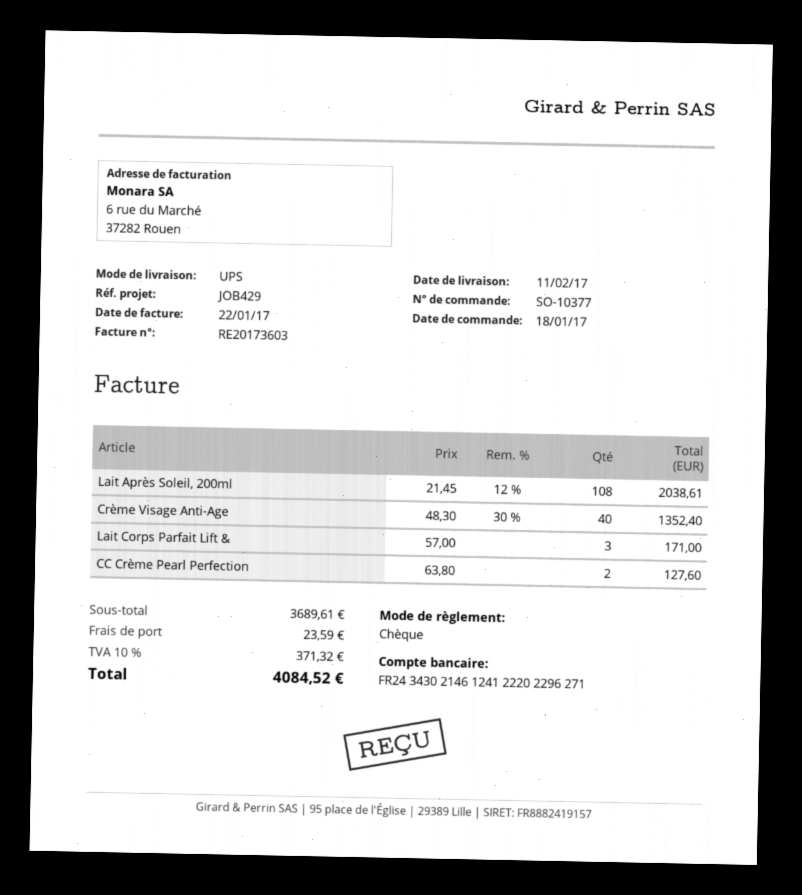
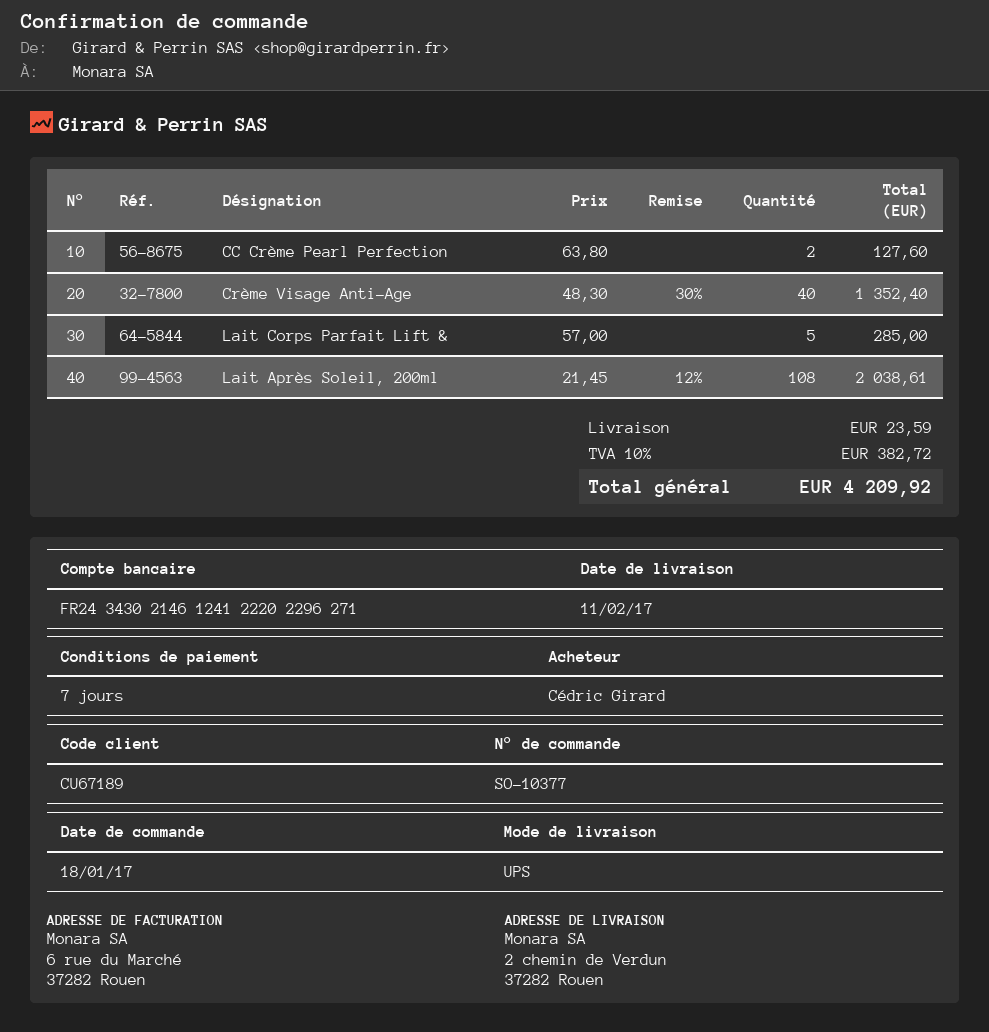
Lait Corps Parfait Lift &: 3 x 57.00 = 171.00 -> 5 x 57.00 = 285.00
tax: 10% = 371.32 -> 10% = 382.72
total: 4084.52 -> 4209.92

